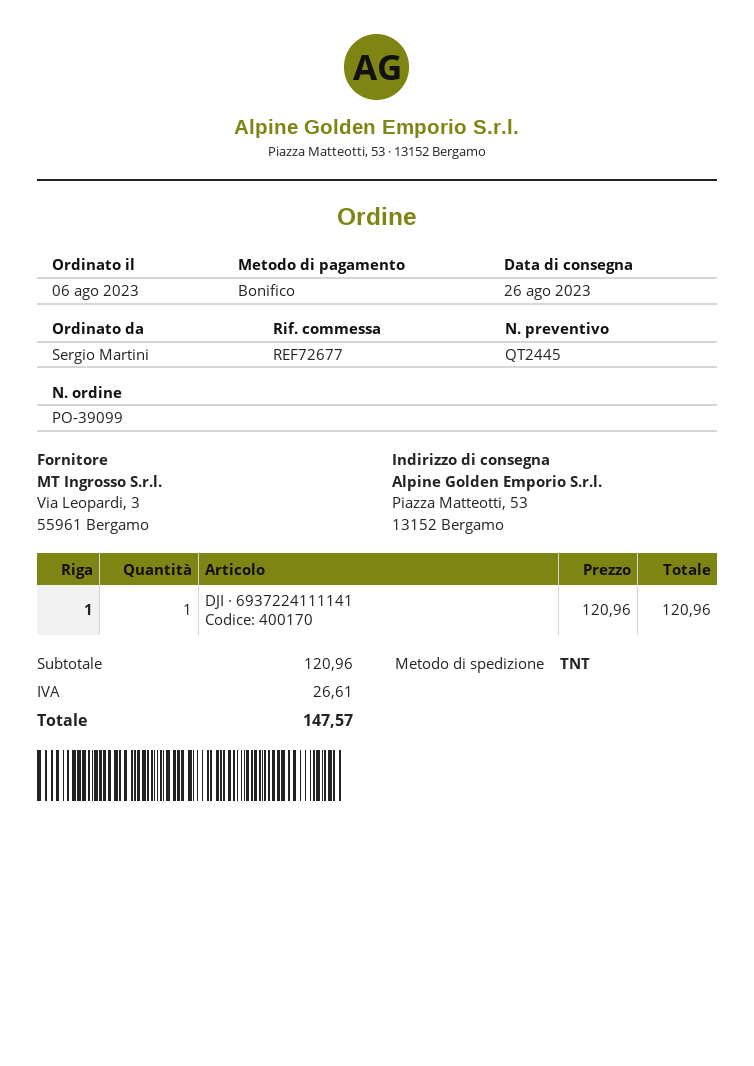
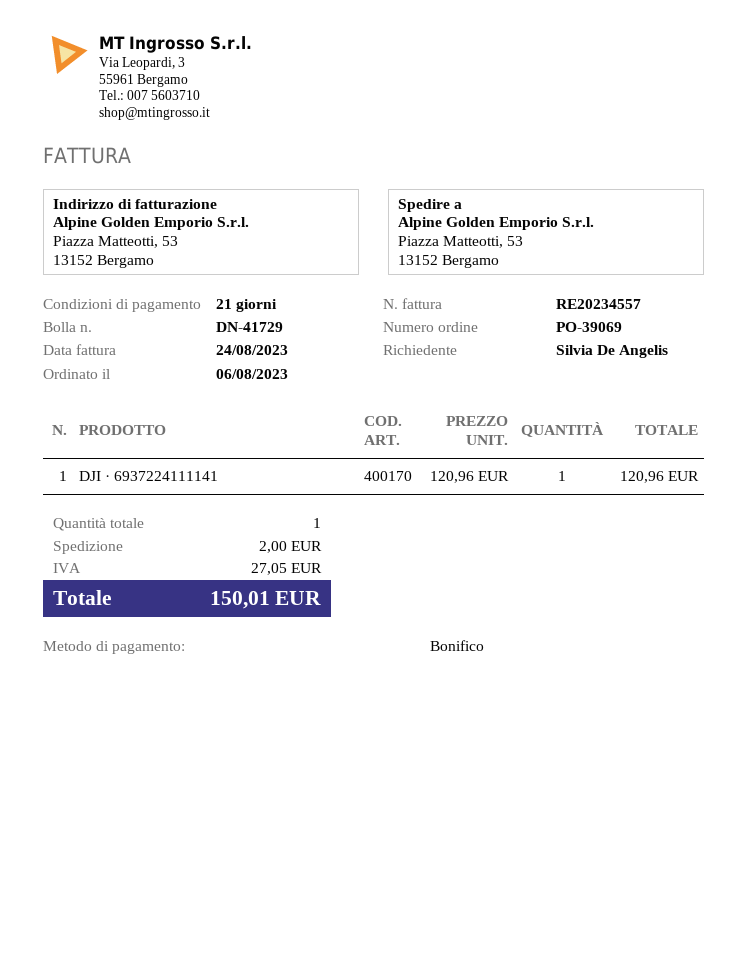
order number: PO-39099 -> PO-39069
ordered by: Sergio Martini -> Silvia De Angelis
shipping: none -> 2.00
tax: 26.61 -> 27.05
total: 147.57 -> 150.01

